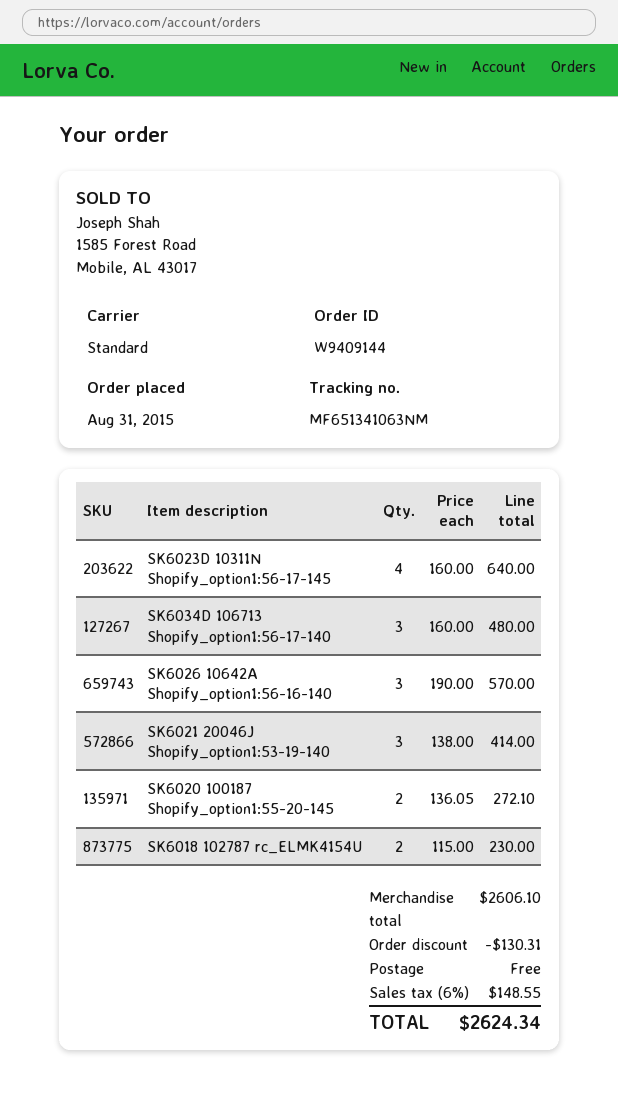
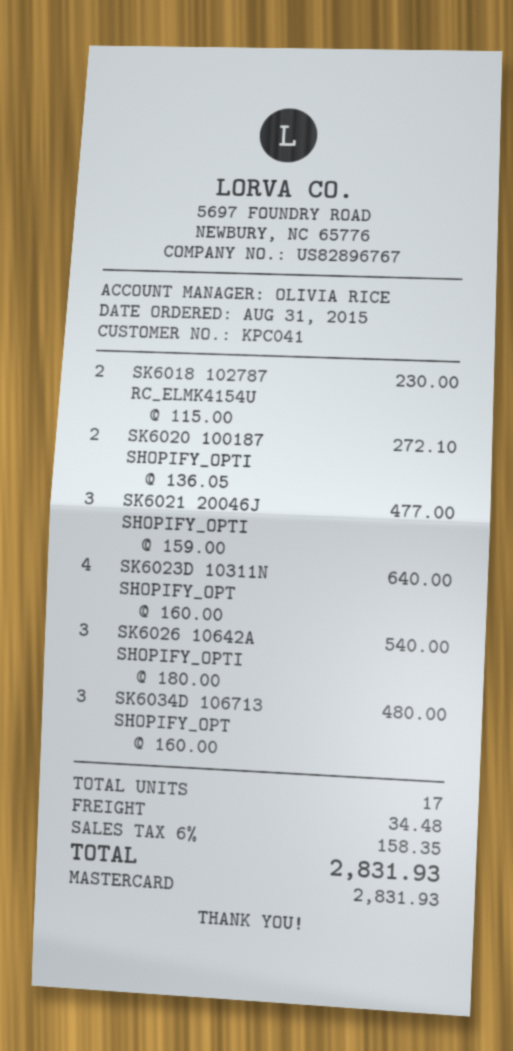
SK6026 10642A Shopify_option1:56-16-140: 3 x 190.00 = 570.00 -> 3 x 180.00 = 540.00
SK6021 20046J Shopify_option1:53-19-140: 3 x 138.00 = 414.00 -> 3 x 159.00 = 477.00
discount: 130.31 -> none
shipping: 0.00 -> 34.48
tax: 6% = 148.55 -> 6% = 158.35
total: 2624.34 -> 2831.93

